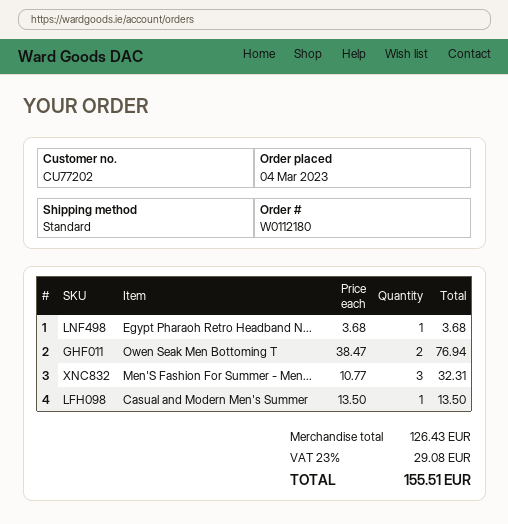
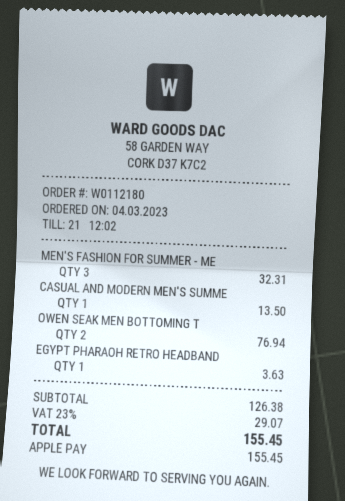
Egypt Pharaoh Retro Headband N...: 1 for 3.68 -> 1 for 3.63
subtotal: 126.43 -> 126.38
tax: 23% = 29.08 -> 23% = 29.07
total: 155.51 -> 155.45

